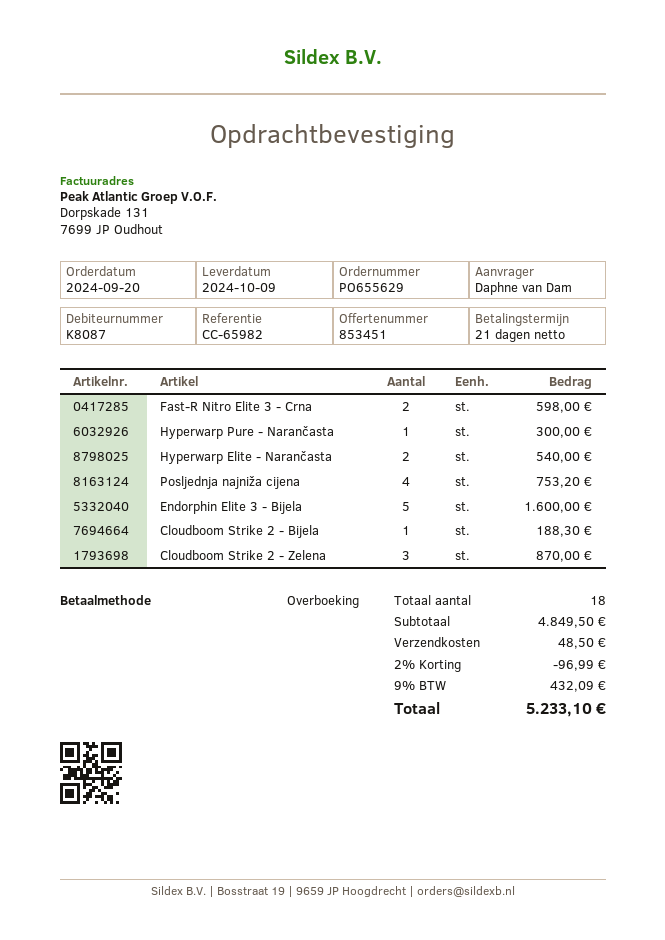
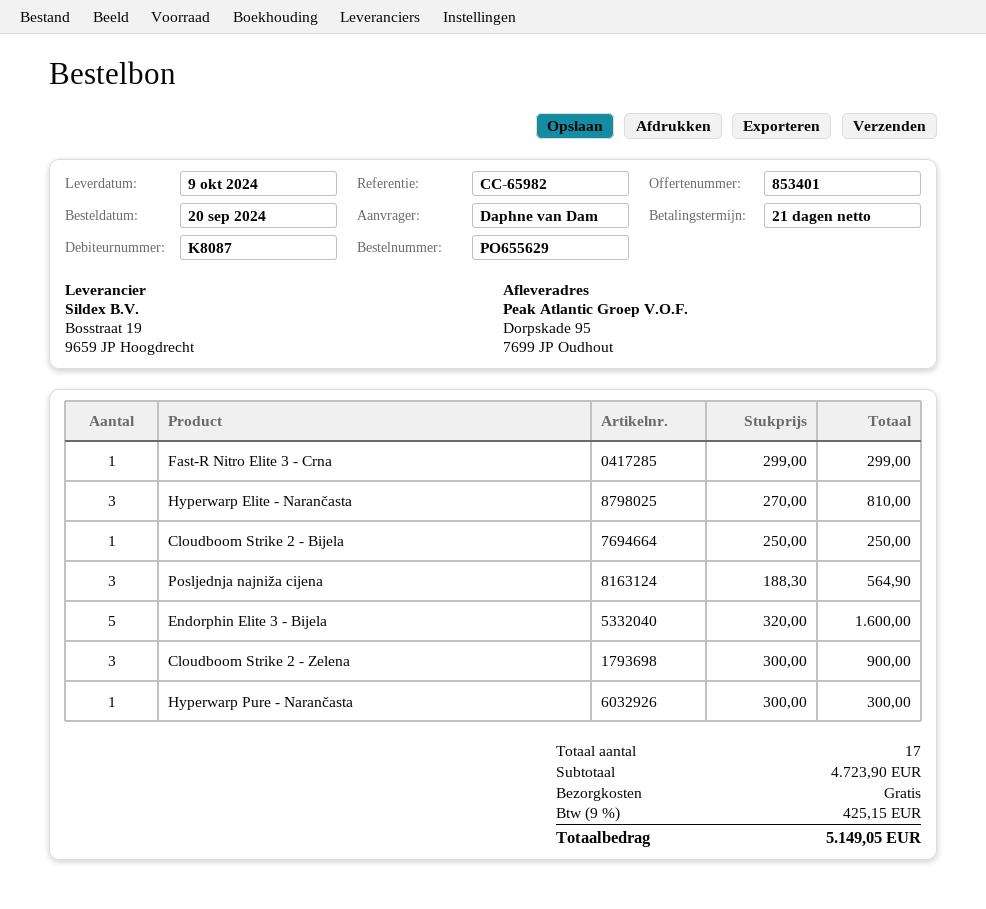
quote number: 853451 -> 853401
Fast-R Nitro Elite 3 - Crna: 2 for 598.00 -> 1 for 299.00
Hyperwarp Elite - Narančasta: 2 for 540.00 -> 3 for 810.00
Posljednja najniža cijena: 4 for 753.20 -> 3 for 564.90
Cloudboom Strike 2 - Bijela: 1 for 188.30 -> 1 for 250.00
Cloudboom Strike 2 - Zelena: 3 for 870.00 -> 3 for 900.00
total quantity: 18 -> 17
subtotal: 4849.50 -> 4723.90
discount: 2% = 96.99 -> none
shipping: 48.50 -> 0.00
tax: 9% = 432.09 -> 9% = 425.15
total: 5233.10 -> 5149.05

